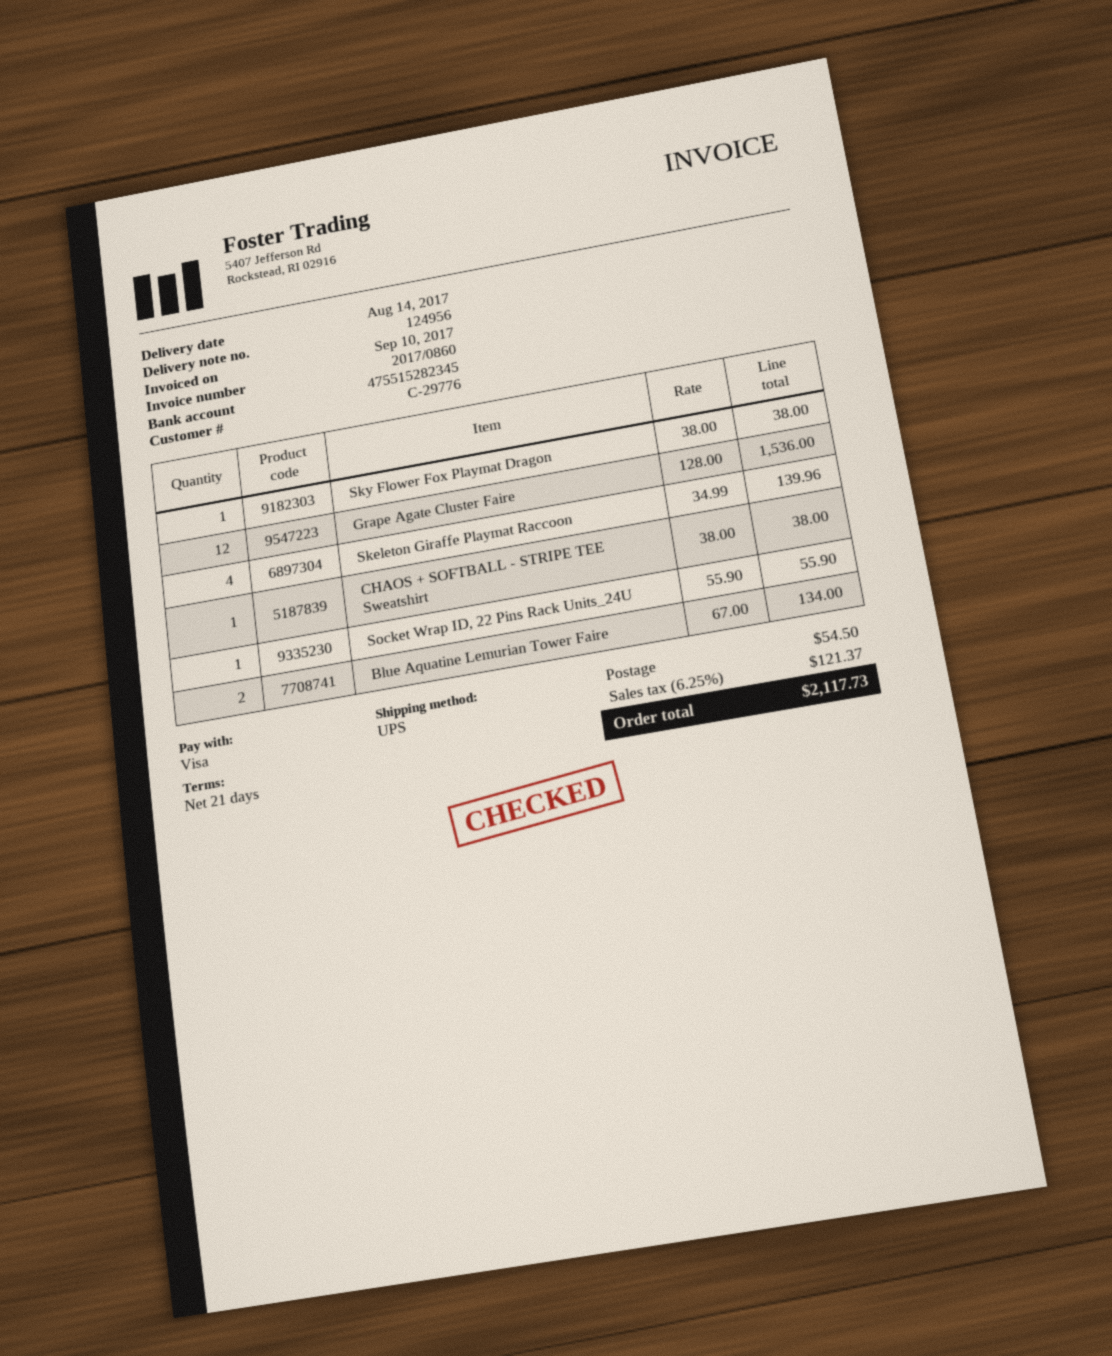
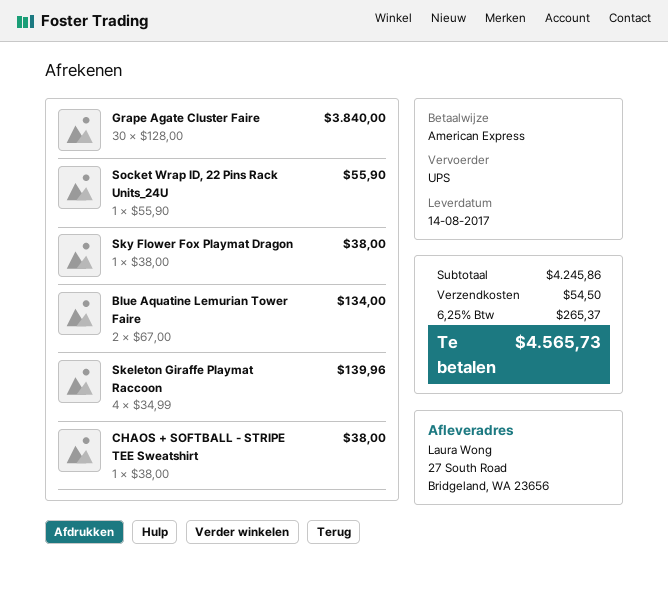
payment method: Visa -> American Express
Grape Agate Cluster Faire: 12 x 128.00 = 1536.00 -> 30 x 128.00 = 3840.00
tax: 6.25% = 121.37 -> 6.25% = 265.37
total: 2117.73 -> 4565.73

